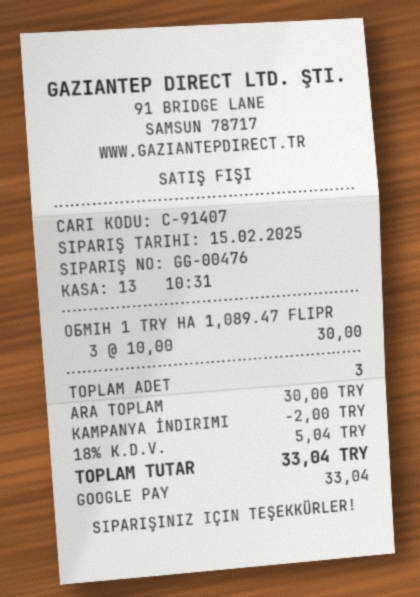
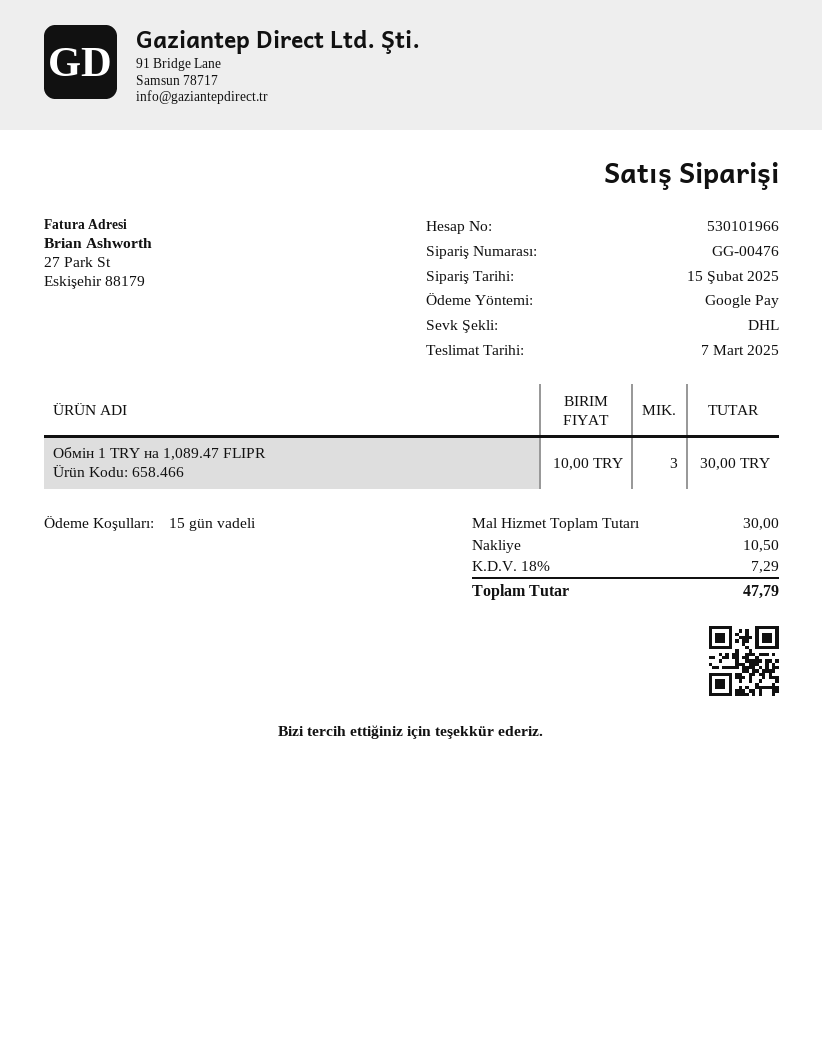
discount: 2.00 -> none
shipping: none -> 10.50
tax: 18% = 5.04 -> 18% = 7.29
total: 33.04 -> 47.79

